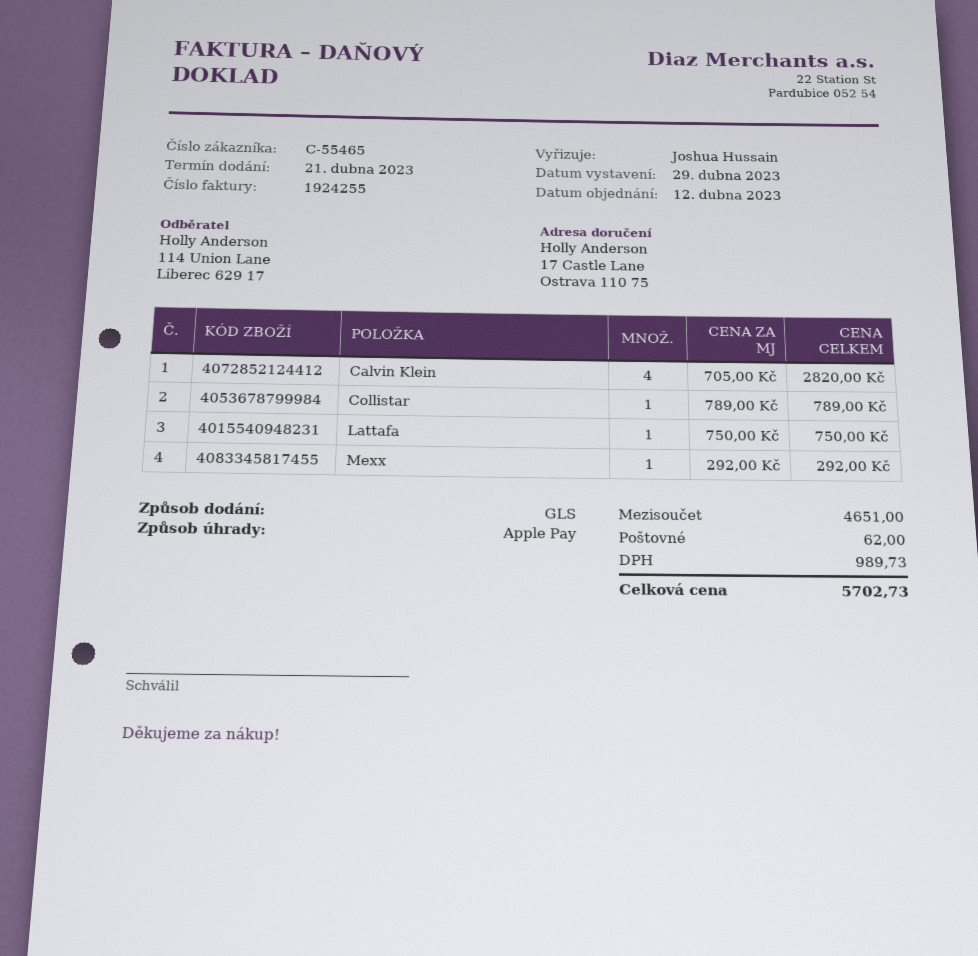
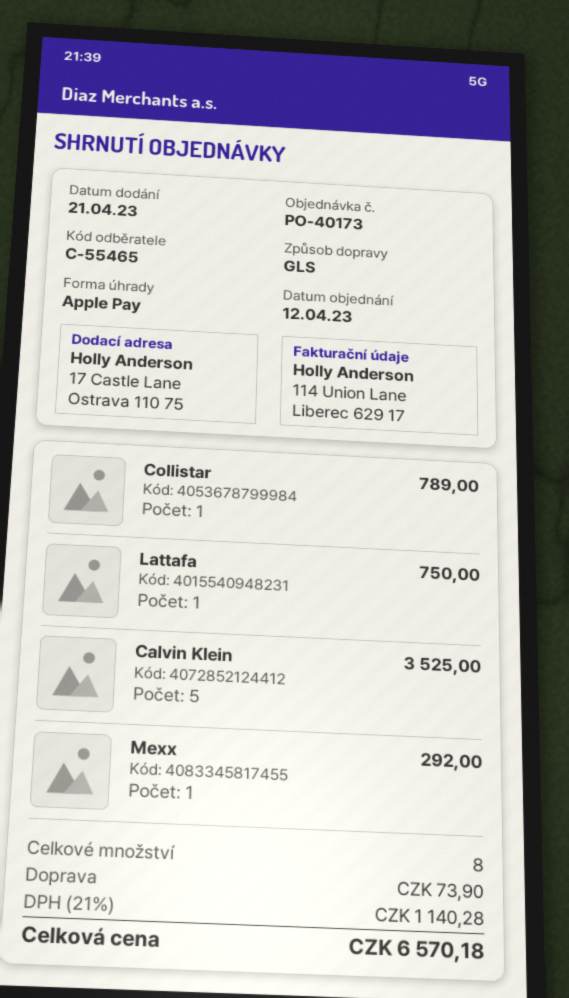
Calvin Klein: 4 for 2820.00 -> 5 for 3525.00
shipping: 62.00 -> 73.90
tax: 989.73 -> 1140.28
total: 5702.73 -> 6570.18

